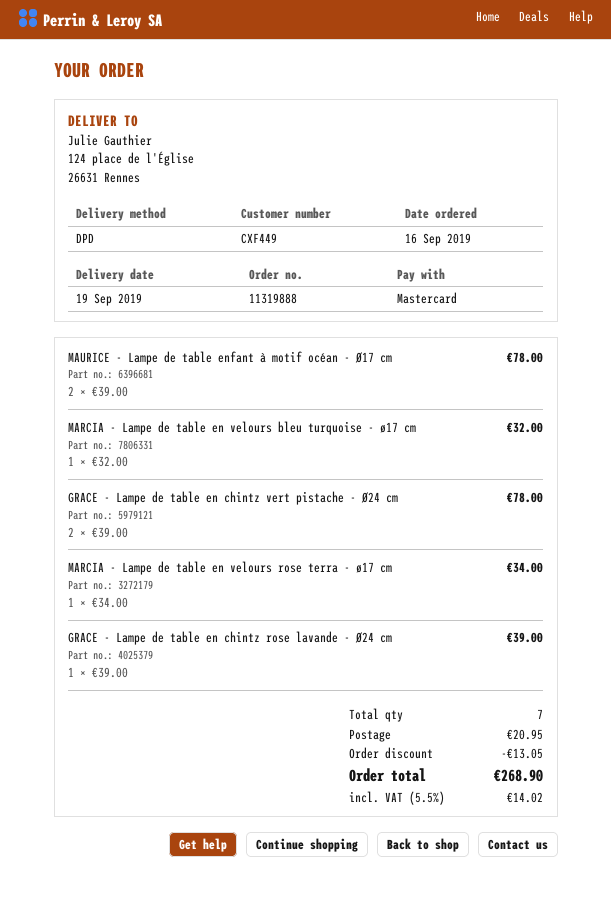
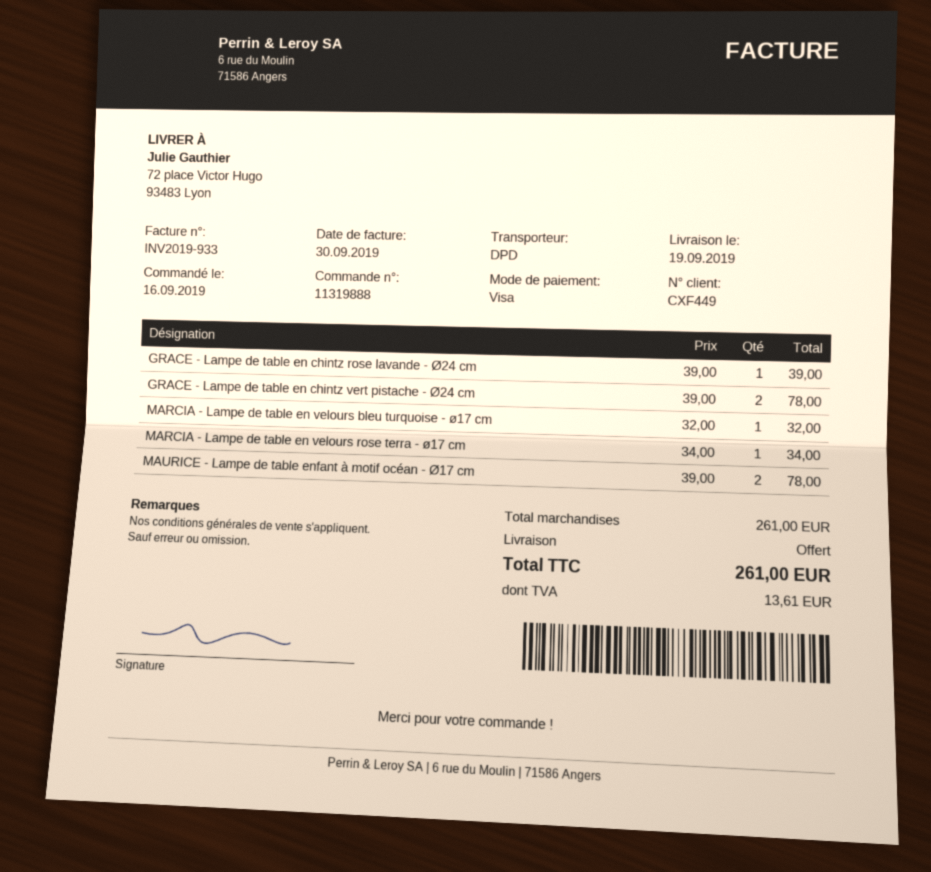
payment method: Mastercard -> Visa
ship to: 124 place de l'Église, 26631 Rennes -> 72 place Victor Hugo, 93483 Lyon
discount: 13.05 -> none
shipping: 20.95 -> 0.00
tax: 14.02 -> 13.61
total: 268.90 -> 261.00

